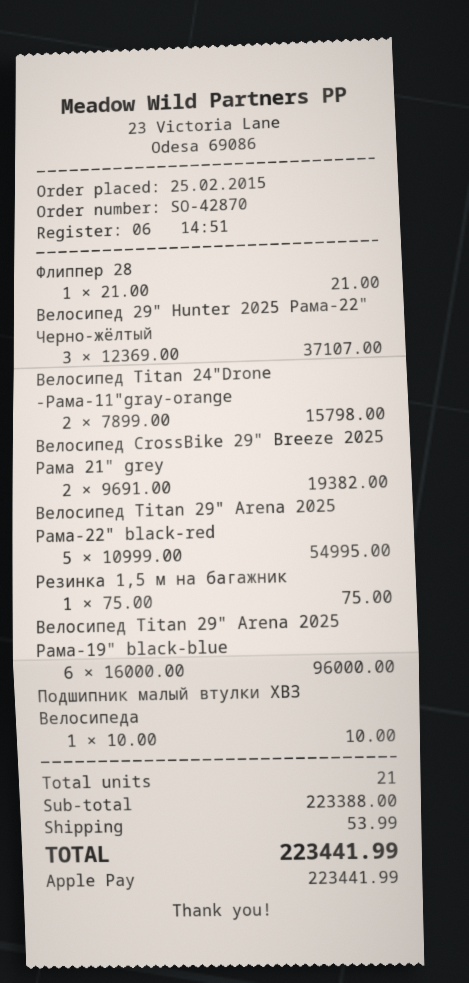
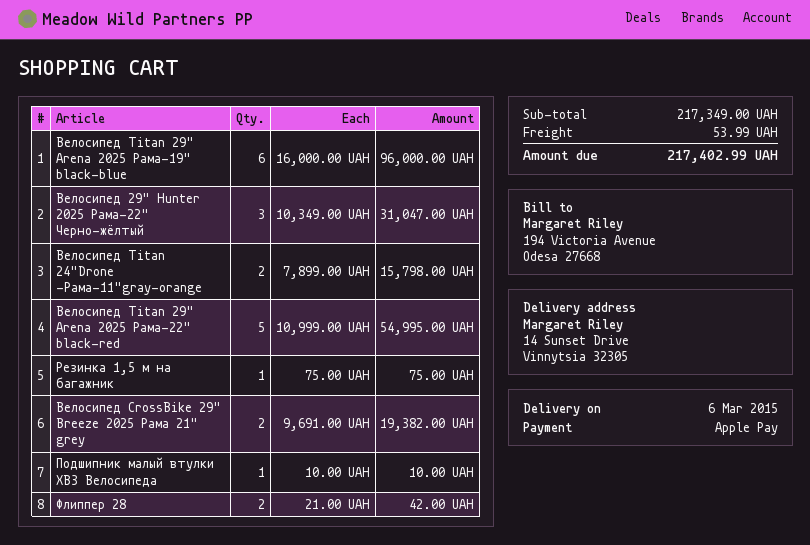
Флиппер 28: 1 x 21.00 = 21.00 -> 2 x 21.00 = 42.00
Велосипед 29" Hunter 2025 Рама-22" Черно-жёлтый: 3 x 12369.00 = 37107.00 -> 3 x 10349.00 = 31047.00
subtotal: 223388.00 -> 217349.00
total: 223441.99 -> 217402.99

